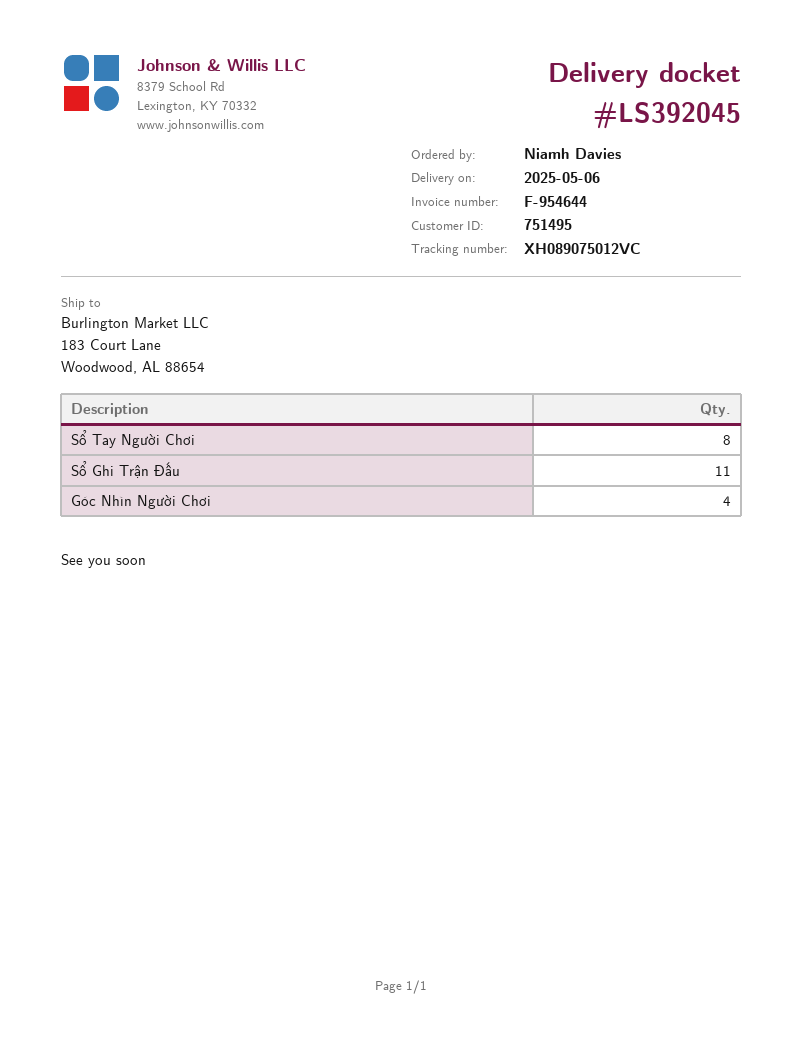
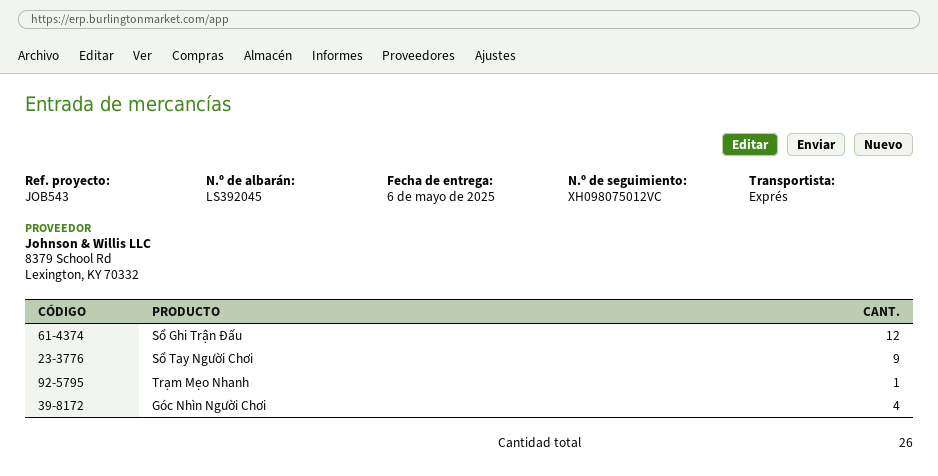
tracking number: XH089075012VC -> XH098075012VC
Sổ Tay Người Chơi: 8 -> 9
Sổ Ghi Trận Đấu: 11 -> 12
Trạm Mẹo Nhanh: none -> 1

